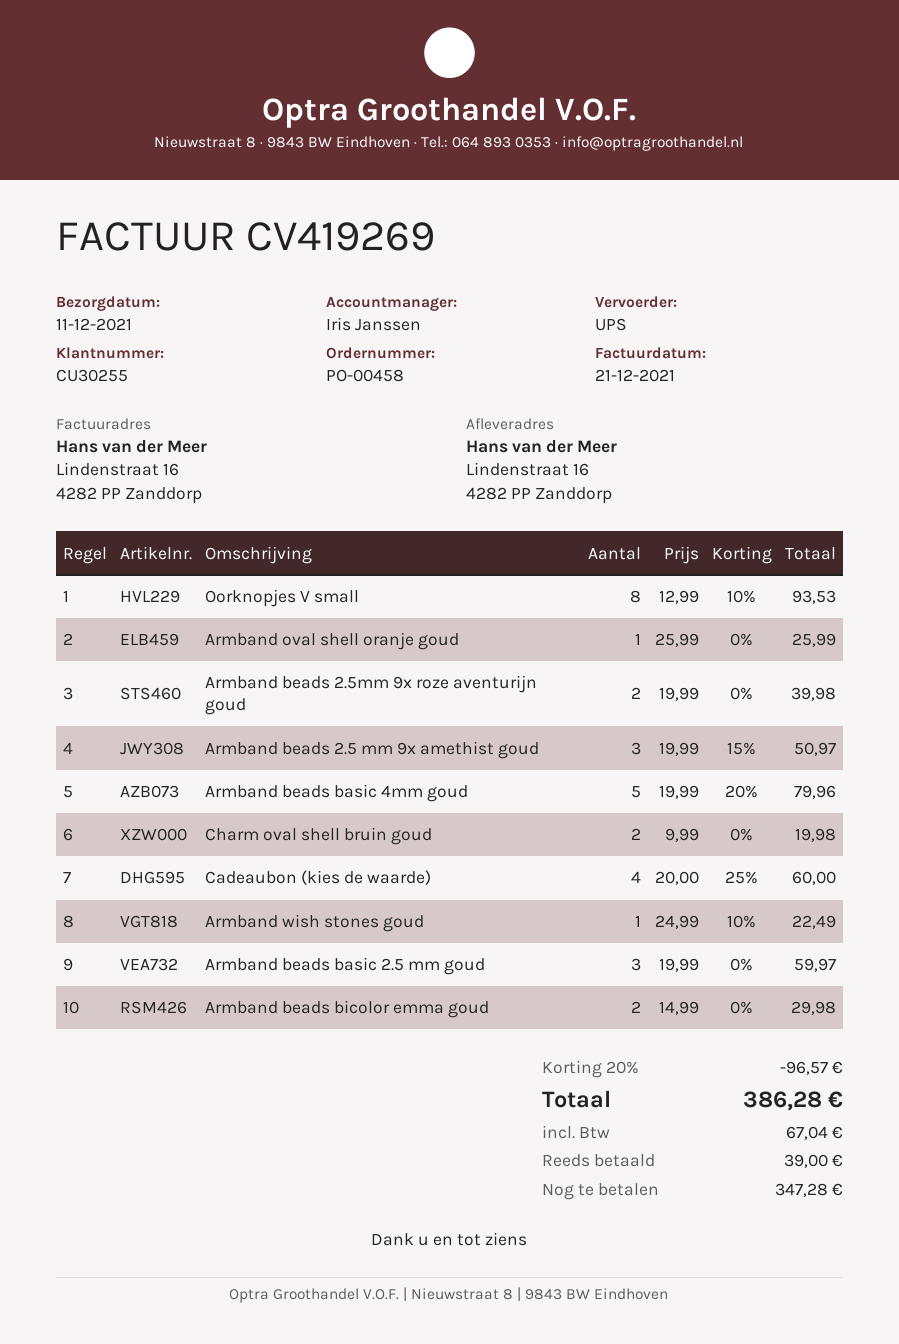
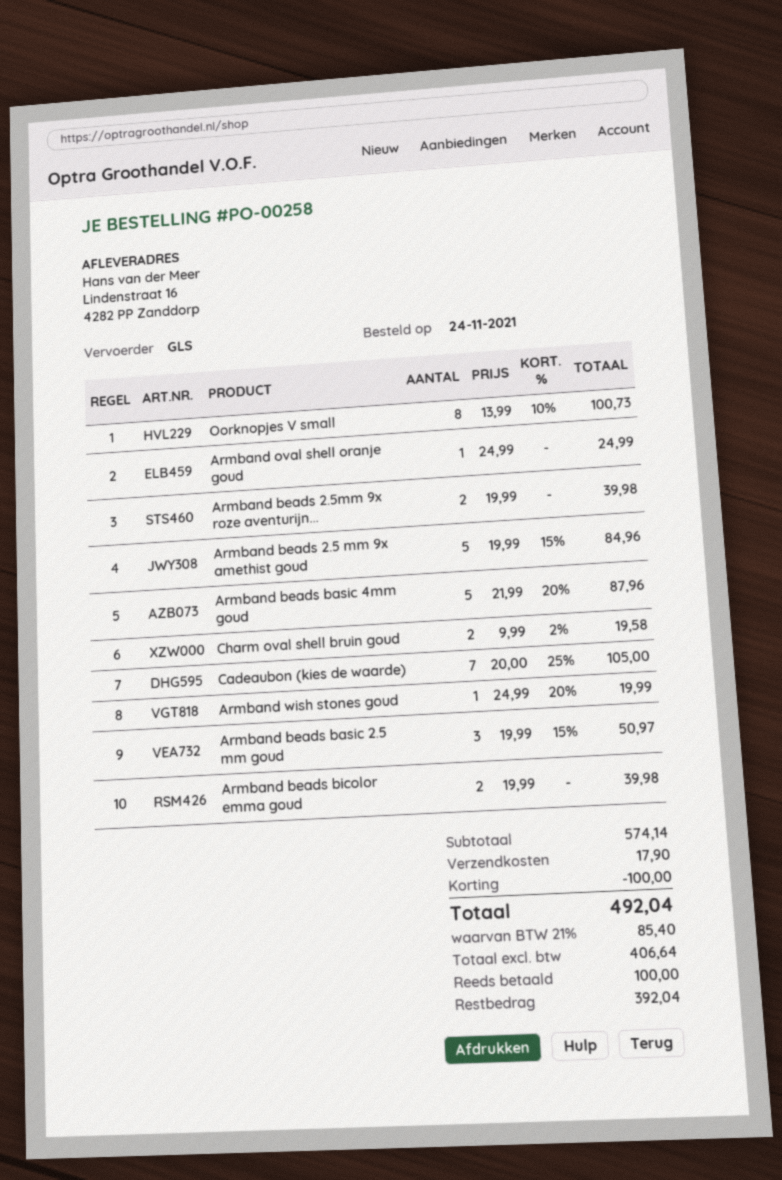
order number: PO-00458 -> PO-00258
shipping method: UPS -> GLS
Oorknopjes V small: 8 x 12.99 - 10% = 93.53 -> 8 x 13.99 - 10% = 100.73
Armband oval shell oranje goud: 1 x 25.99 = 25.99 -> 1 x 24.99 = 24.99
Armband beads 2.5 mm 9x amethist goud: 3 x 19.99 - 15% = 50.97 -> 5 x 19.99 - 15% = 84.96
Armband beads basic 4mm goud: 5 x 19.99 - 20% = 79.96 -> 5 x 21.99 - 20% = 87.96
Charm oval shell bruin goud: 2 x 9.99 = 19.98 -> 2 x 9.99 - 2% = 19.58
Cadeaubon (kies de waarde): 4 x 20.00 - 25% = 60.00 -> 7 x 20.00 - 25% = 105.00
Armband wish stones goud: 1 x 24.99 - 10% = 22.49 -> 1 x 24.99 - 20% = 19.99
Armband beads basic 2.5 mm goud: 3 x 19.99 = 59.97 -> 3 x 19.99 - 15% = 50.97
Armband beads bicolor emma goud: 2 x 14.99 = 29.98 -> 2 x 19.99 = 39.98
discount: 96.57 -> 100.00
shipping: none -> 17.90
tax: 67.04 -> 85.40
total: 386.28 -> 492.04
deposit: 39.00 -> 100.00
balance: 347.28 -> 392.04

